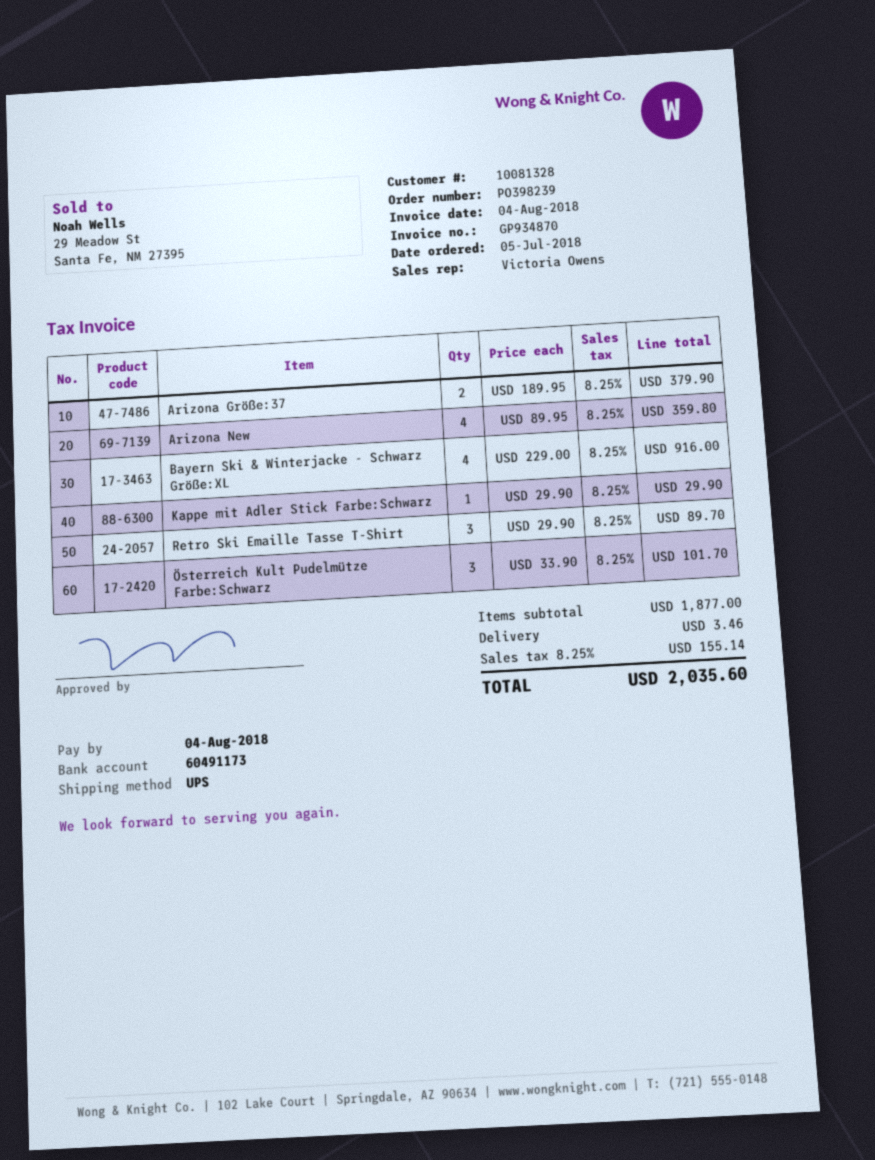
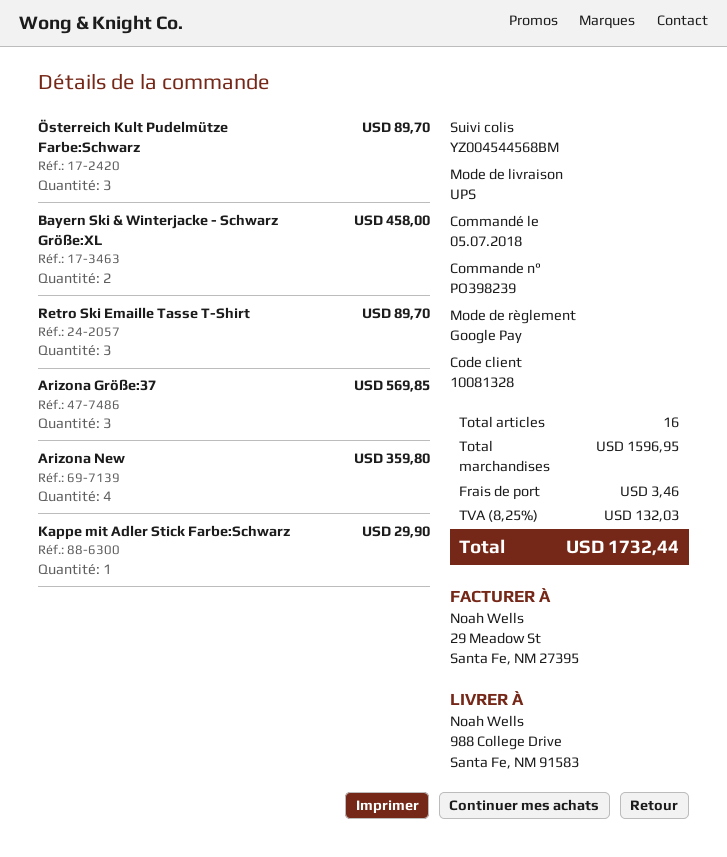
Arizona Größe:37: 2 for 379.90 -> 3 for 569.85
Bayern Ski & Winterjacke - Schwarz Größe:XL: 4 for 916.00 -> 2 for 458.00
Österreich Kult Pudelmütze Farbe:Schwarz: 3 for 101.70 -> 3 for 89.70
subtotal: 1877.00 -> 1596.95
tax: 8.25% = 155.14 -> 8.25% = 132.03
total: 2035.60 -> 1732.44

